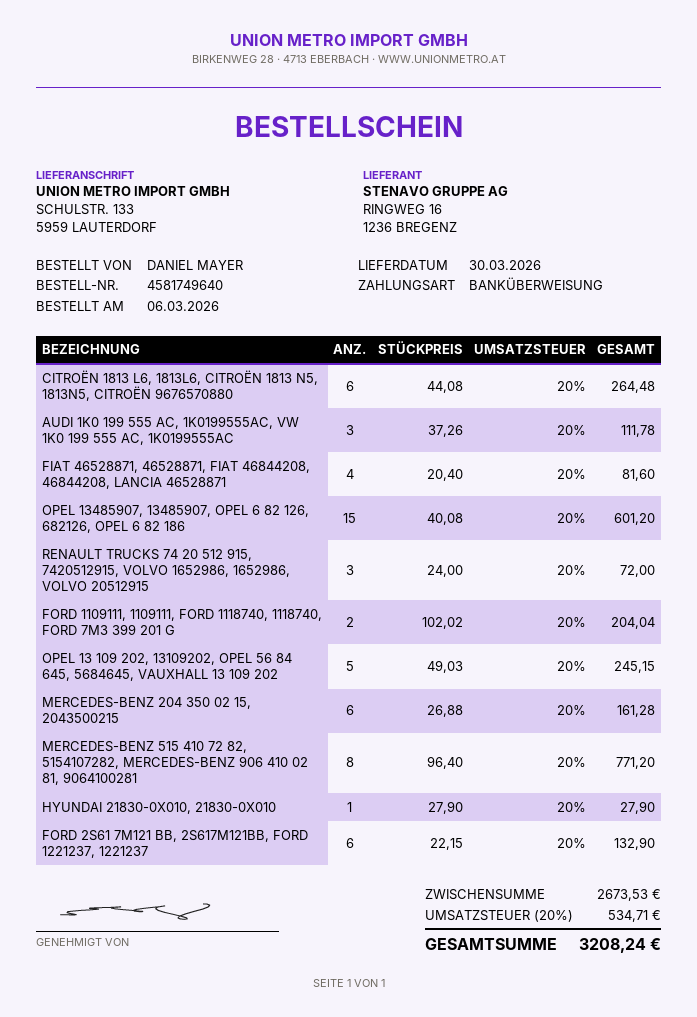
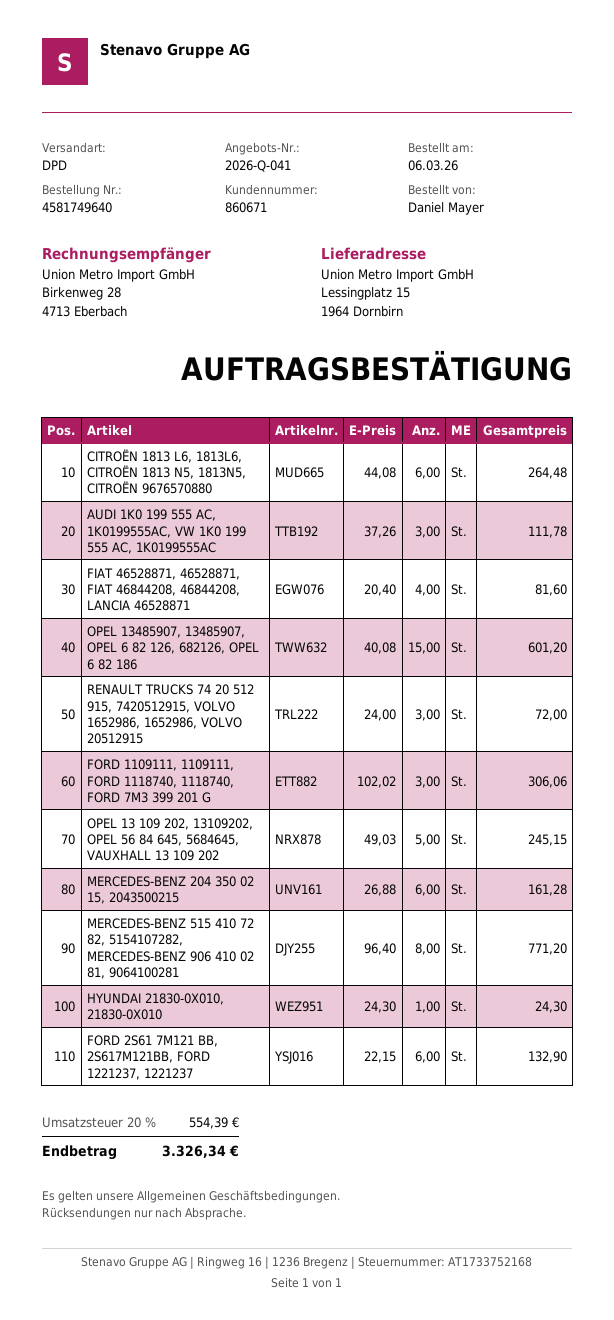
ship to: SCHULSTR. 133, 5959 LAUTERDORF -> Lessingplatz 15, 1964 Dornbirn
FORD 1109111, 1109111, FORD 1118740, 1118740, FORD 7M3 399 201 G: 2 x 102.02 = 204.04 -> 3 x 102.02 = 306.06
HYUNDAI 21830-0X010, 21830-0X010: 1 x 27.90 = 27.90 -> 1 x 24.30 = 24.30
tax: 20% = 534.71 -> 20% = 554.39
total: 3208.24 -> 3326.34

